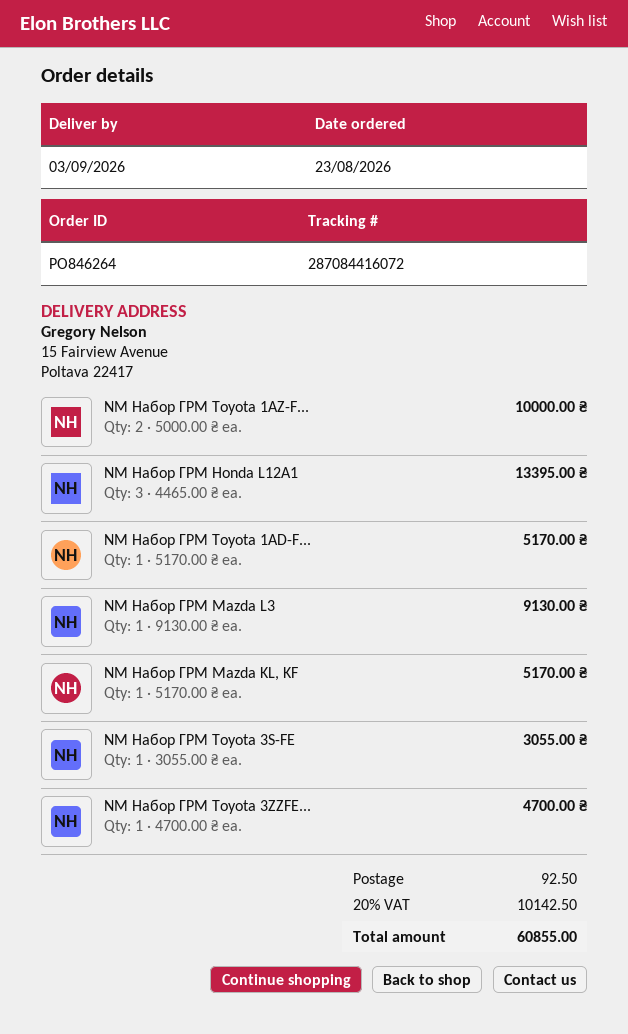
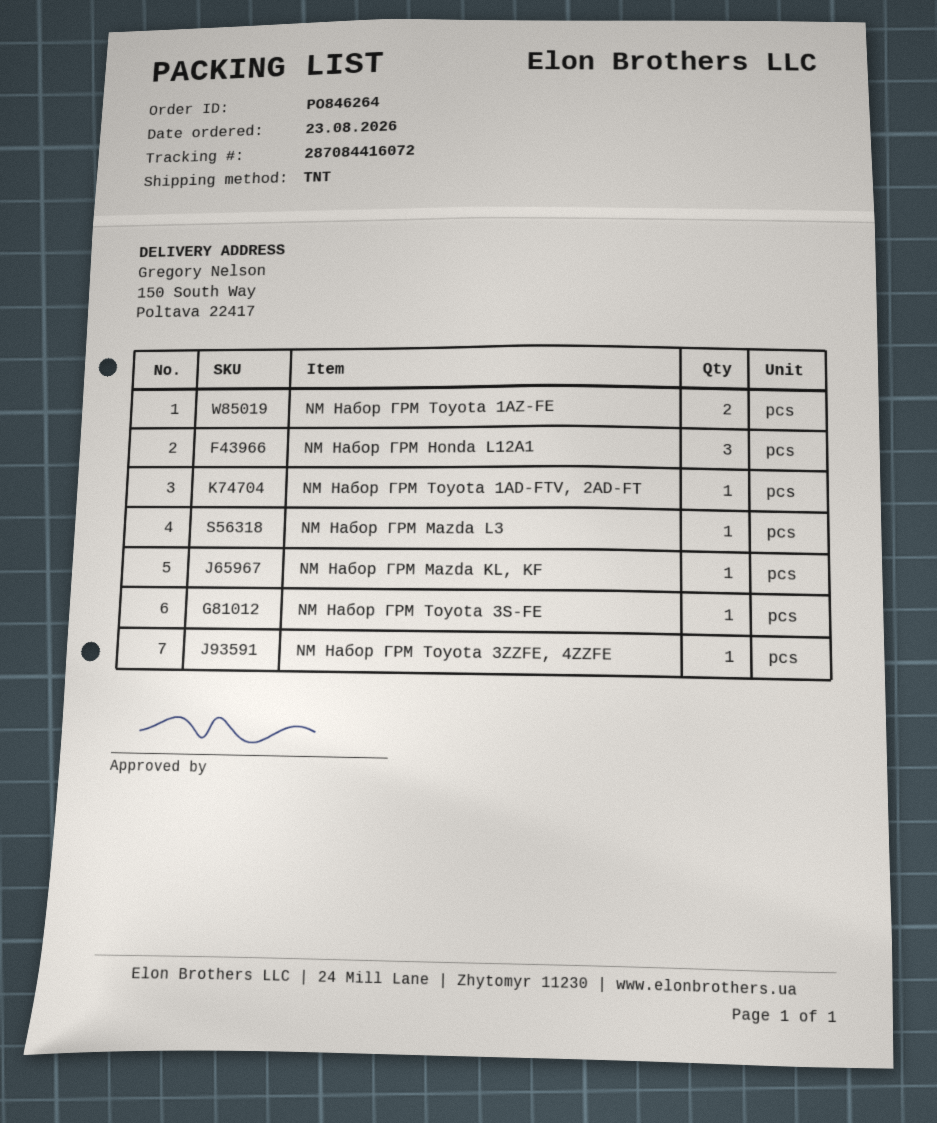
ship to: 15 Fairview Avenue, Poltava 22417 -> 150 South Way, Poltava 22417

